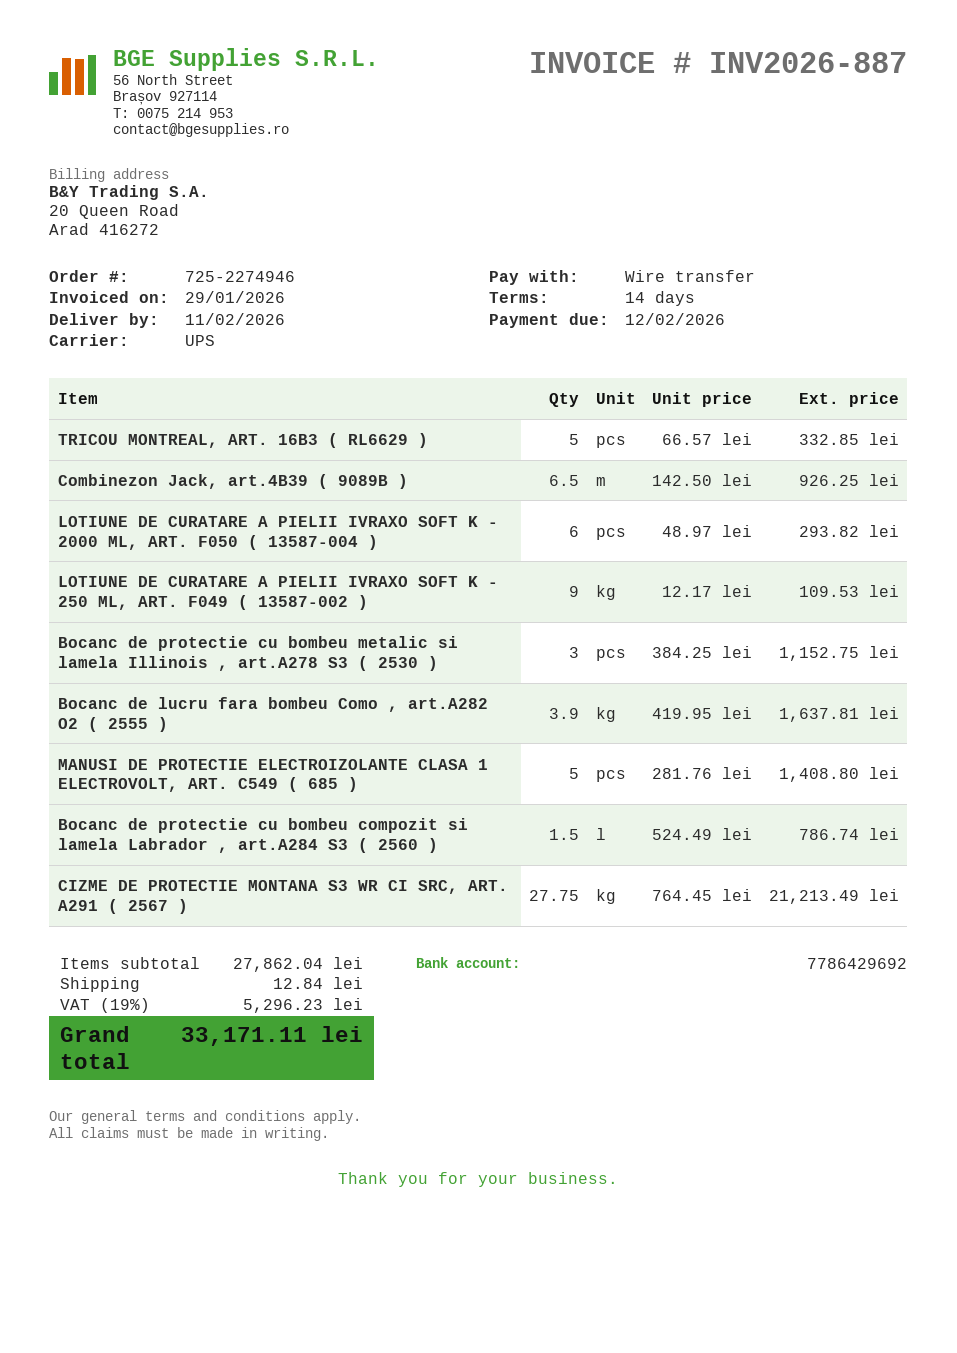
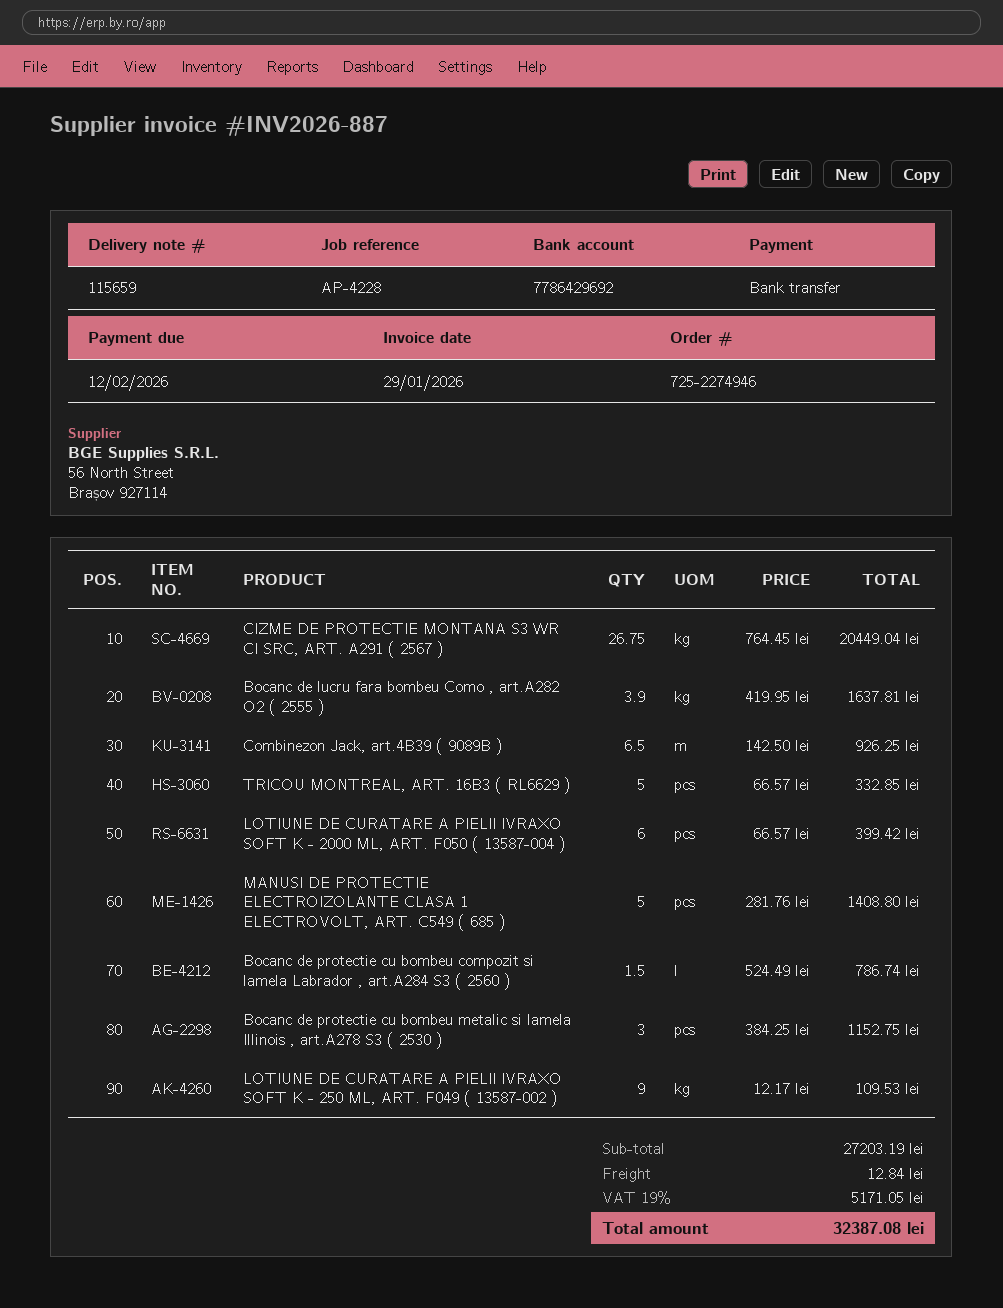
LOTIUNE DE CURATARE A PIELII IVRAXO SOFT K - 2000 ML, ART. F050 ( 13587-004 ): 6 x 48.97 = 293.82 -> 6 x 66.57 = 399.42
CIZME DE PROTECTIE MONTANA S3 WR CI SRC, ART. A291 ( 2567 ): 27.75 x 764.45 = 21213.49 -> 26.75 x 764.45 = 20449.04
subtotal: 27862.04 -> 27203.19
tax: 19% = 5296.23 -> 19% = 5171.05
total: 33171.11 -> 32387.08

